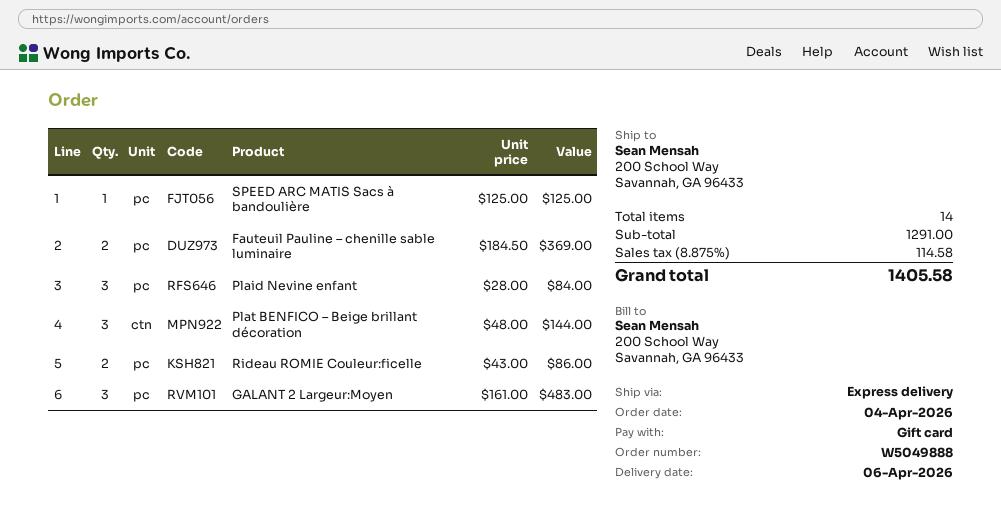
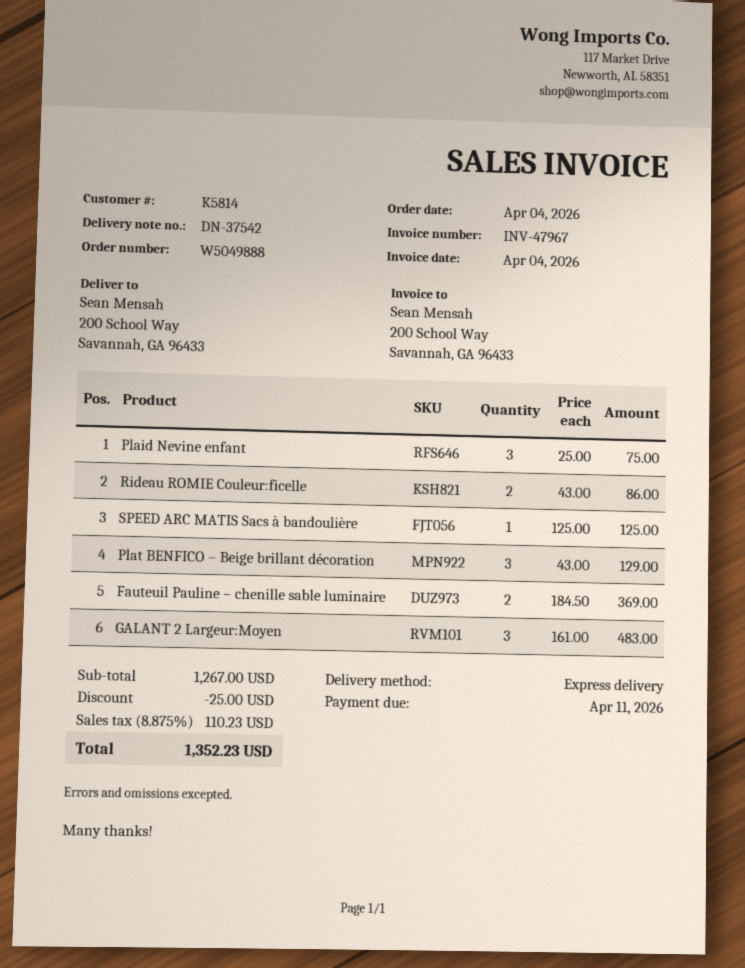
Plaid Nevine enfant: 3 x 28.00 = 84.00 -> 3 x 25.00 = 75.00
Plat BENFICO – Beige brillant décoration: 3 x 48.00 = 144.00 -> 3 x 43.00 = 129.00
subtotal: 1291.00 -> 1267.00
discount: none -> 25.00
tax: 8.875% = 114.58 -> 8.875% = 110.23
total: 1405.58 -> 1352.23

